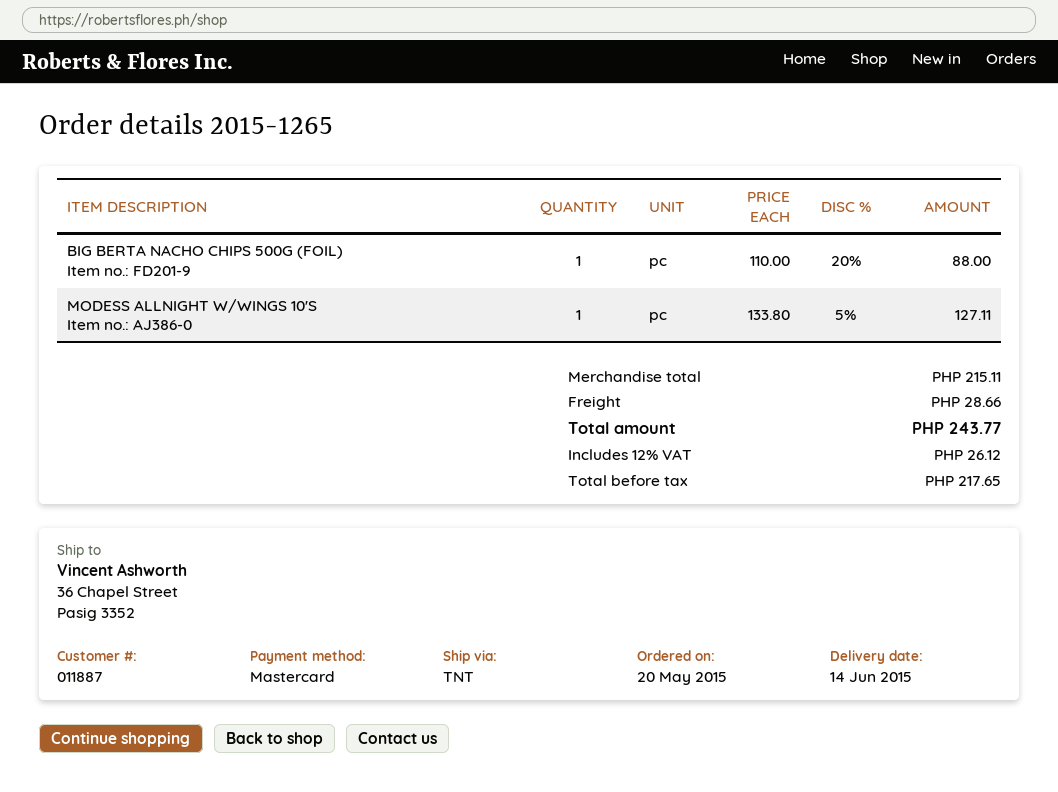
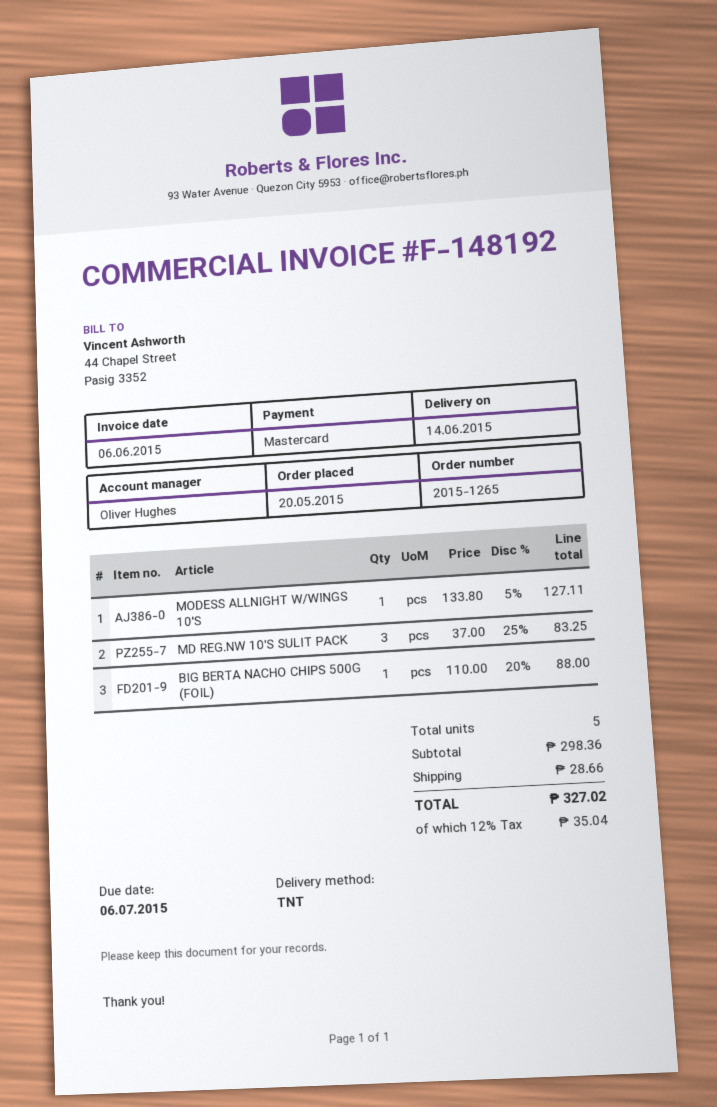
MD REG.NW 10'S SULIT PACK: none -> 3 x 37.00 - 25% = 83.25
subtotal: 215.11 -> 298.36
tax: 12% = 26.12 -> 12% = 35.04
total: 243.77 -> 327.02

